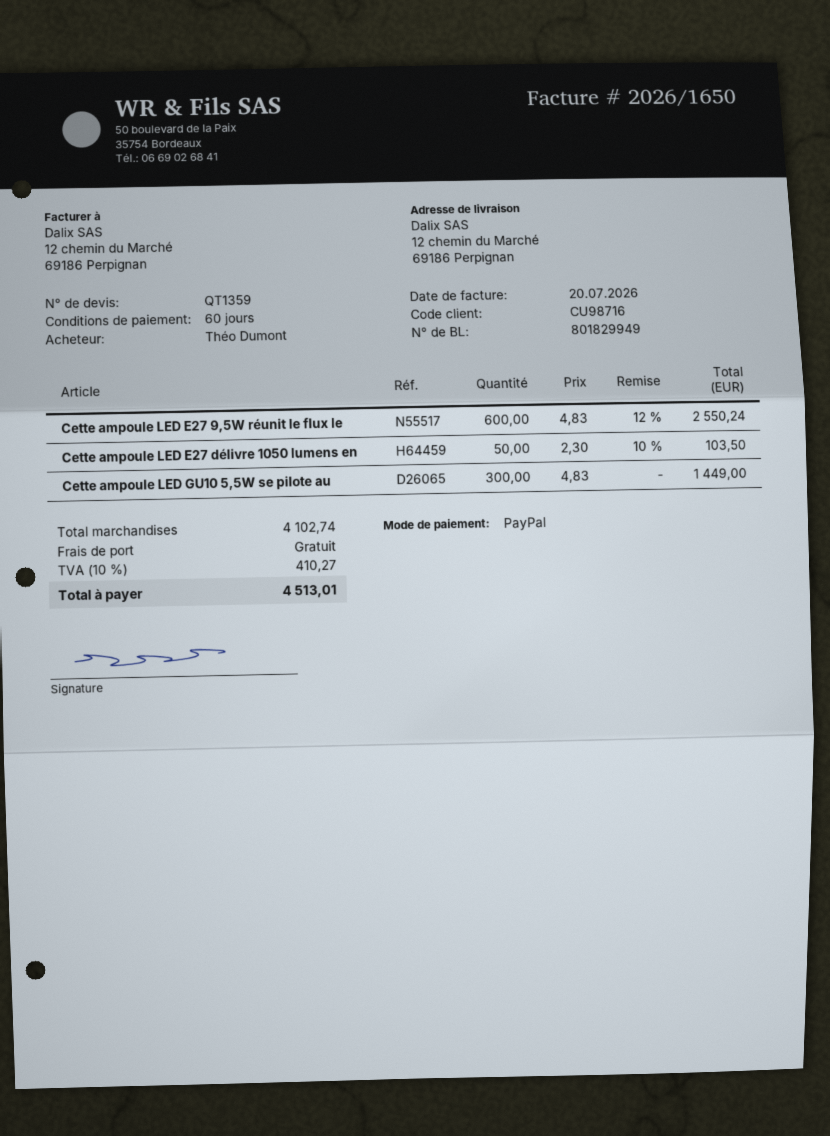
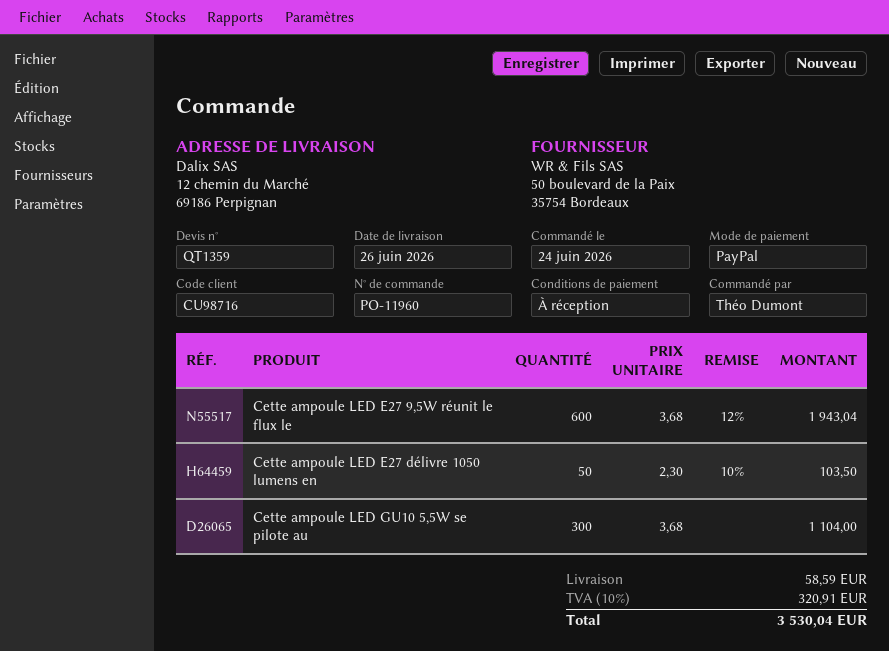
payment terms: 60 days -> on receipt
Cette ampoule LED E27 9,5W réunit le flux le: 600 x 4.83 - 12% = 2550.24 -> 600 x 3.68 - 12% = 1943.04
Cette ampoule LED GU10 5,5W se pilote au: 300 x 4.83 = 1449.00 -> 300 x 3.68 = 1104.00
shipping: 0.00 -> 58.59
tax: 10% = 410.27 -> 10% = 320.91
total: 4513.01 -> 3530.04

